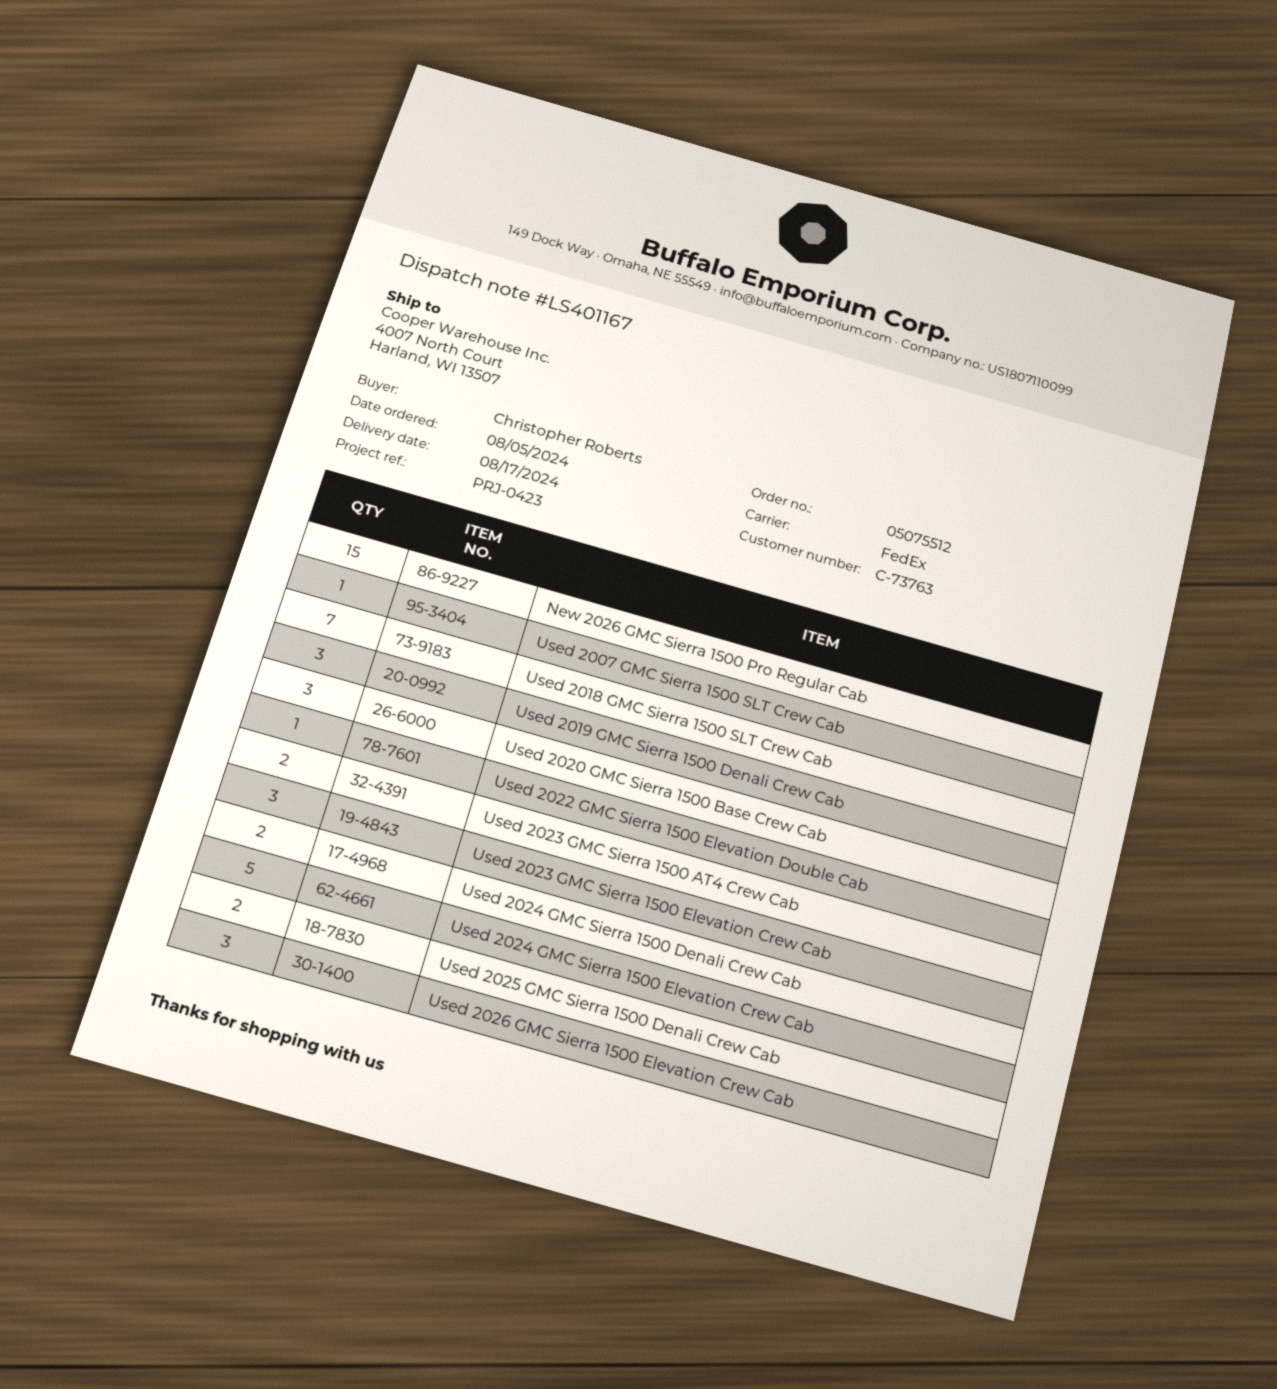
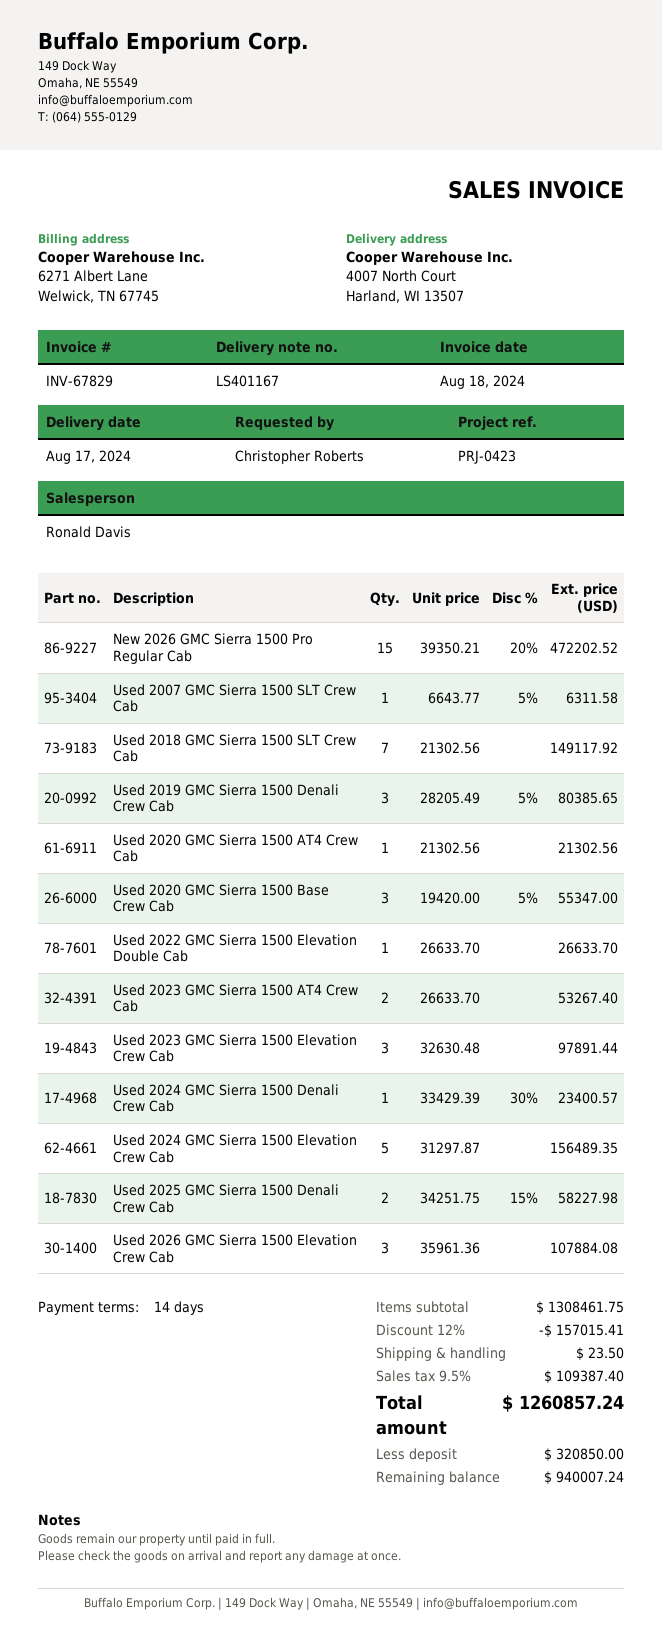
Used 2024 GMC Sierra 1500 Denali Crew Cab: 2 -> 1
Used 2020 GMC Sierra 1500 AT4 Crew Cab: none -> 1

